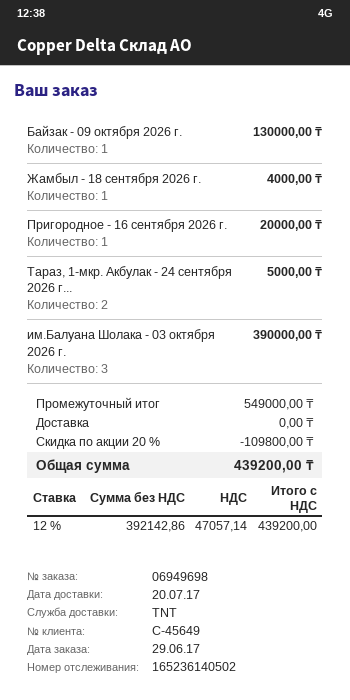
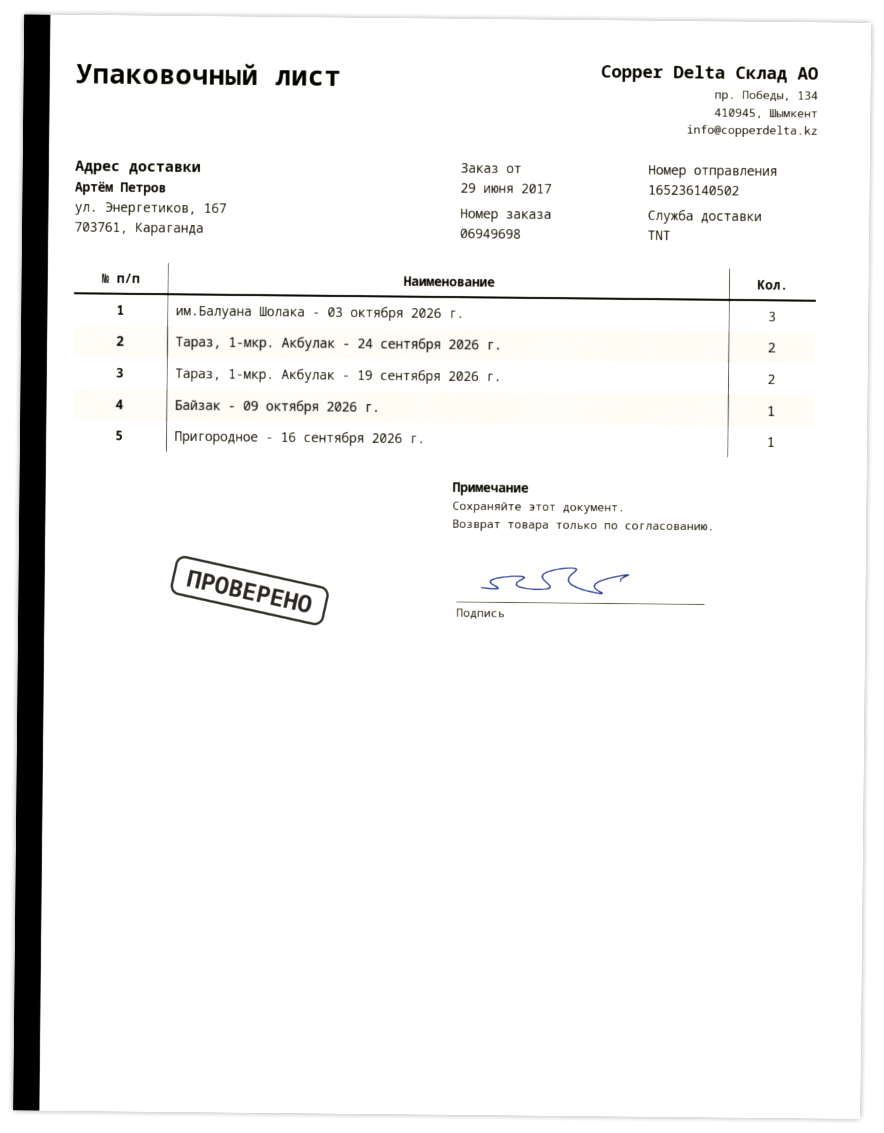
Жамбыл - 18 сентября 2026 г.: 1 -> none
Тараз, 1-мкр. Акбулак - 19 сентября 2026 г.: none -> 2

